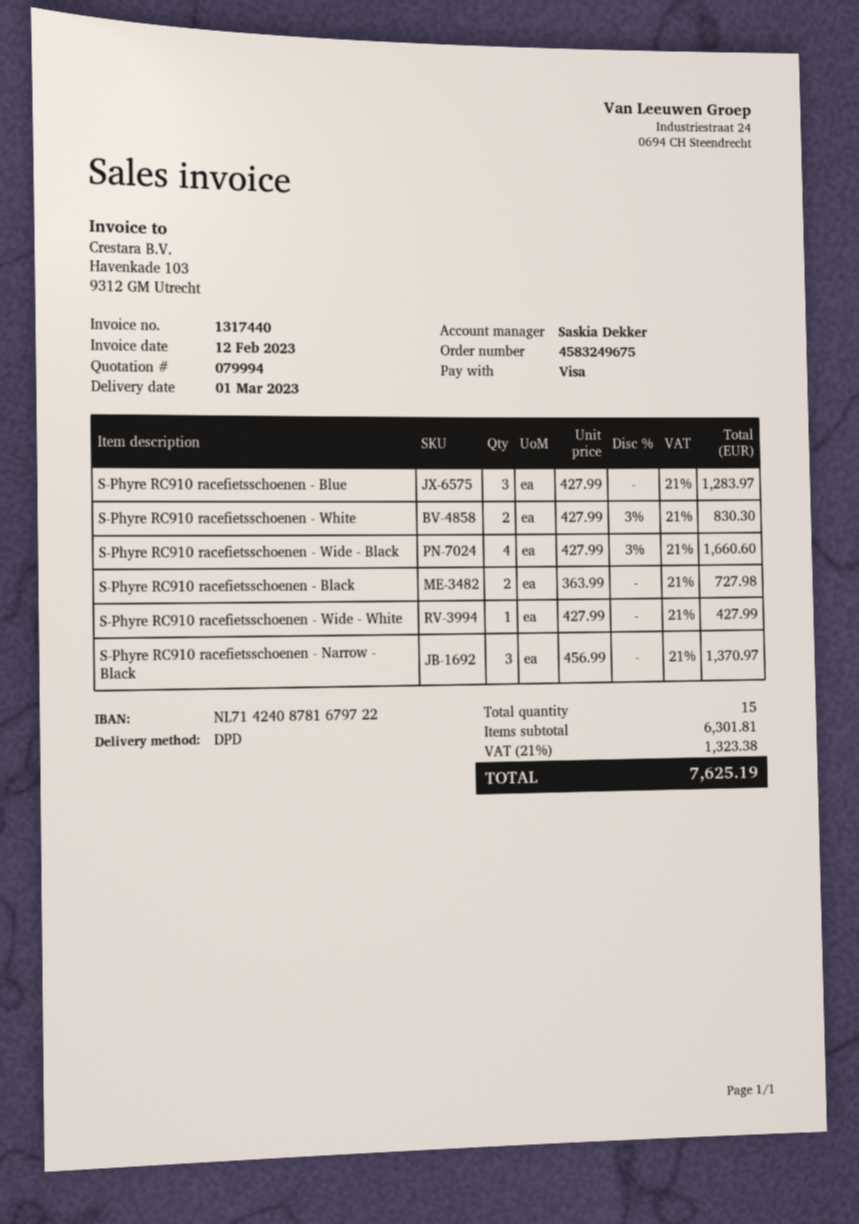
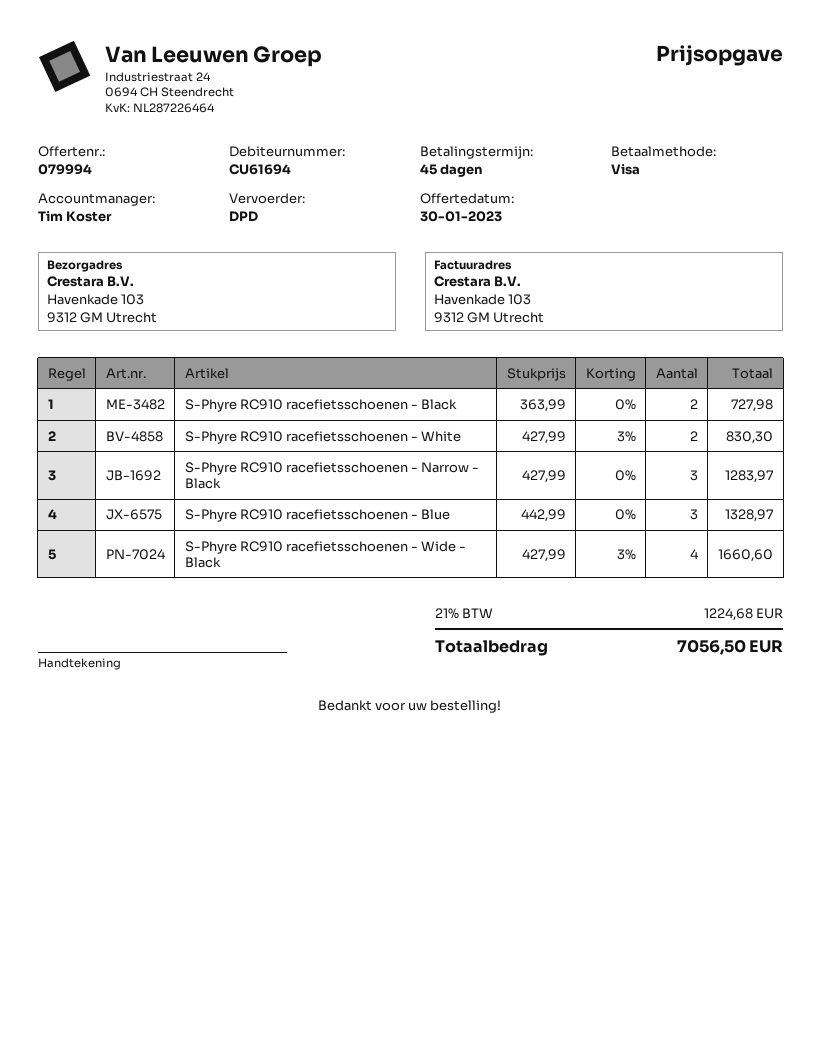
sales rep: Saskia Dekker -> Tim Koster
S-Phyre RC910 racefietsschoenen - Blue: 3 x 427.99 = 1283.97 -> 3 x 442.99 = 1328.97
S-Phyre RC910 racefietsschoenen - Wide - White: 1 x 427.99 = 427.99 -> none
S-Phyre RC910 racefietsschoenen - Narrow - Black: 3 x 456.99 = 1370.97 -> 3 x 427.99 = 1283.97
tax: 21% = 1323.38 -> 21% = 1224.68
total: 7625.19 -> 7056.50

